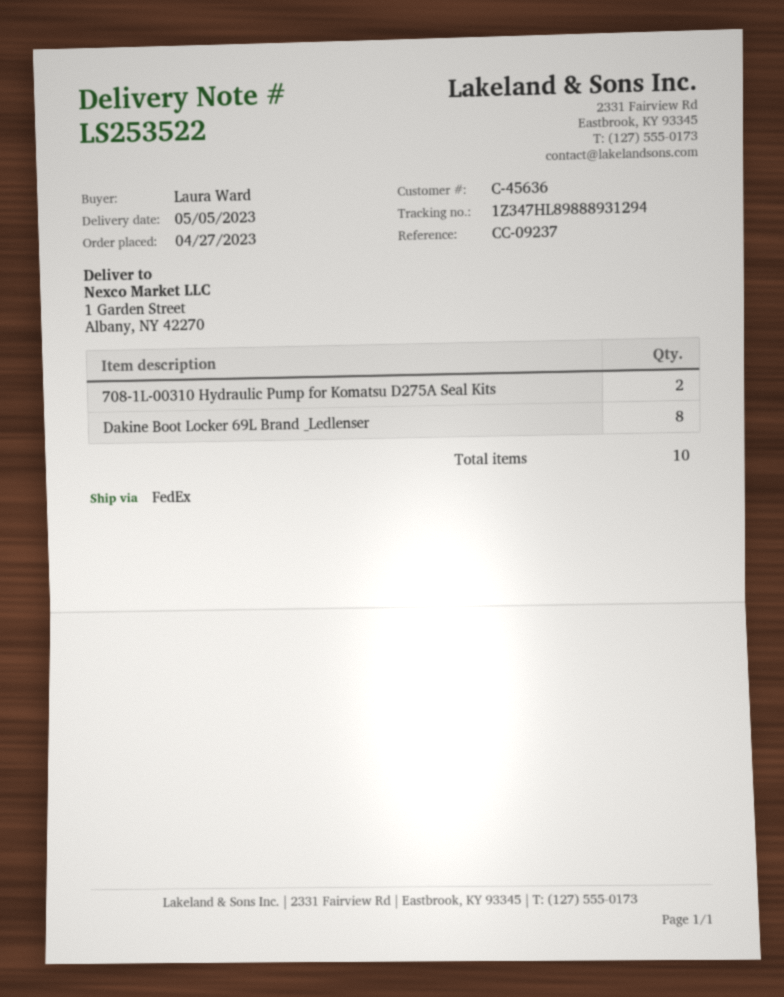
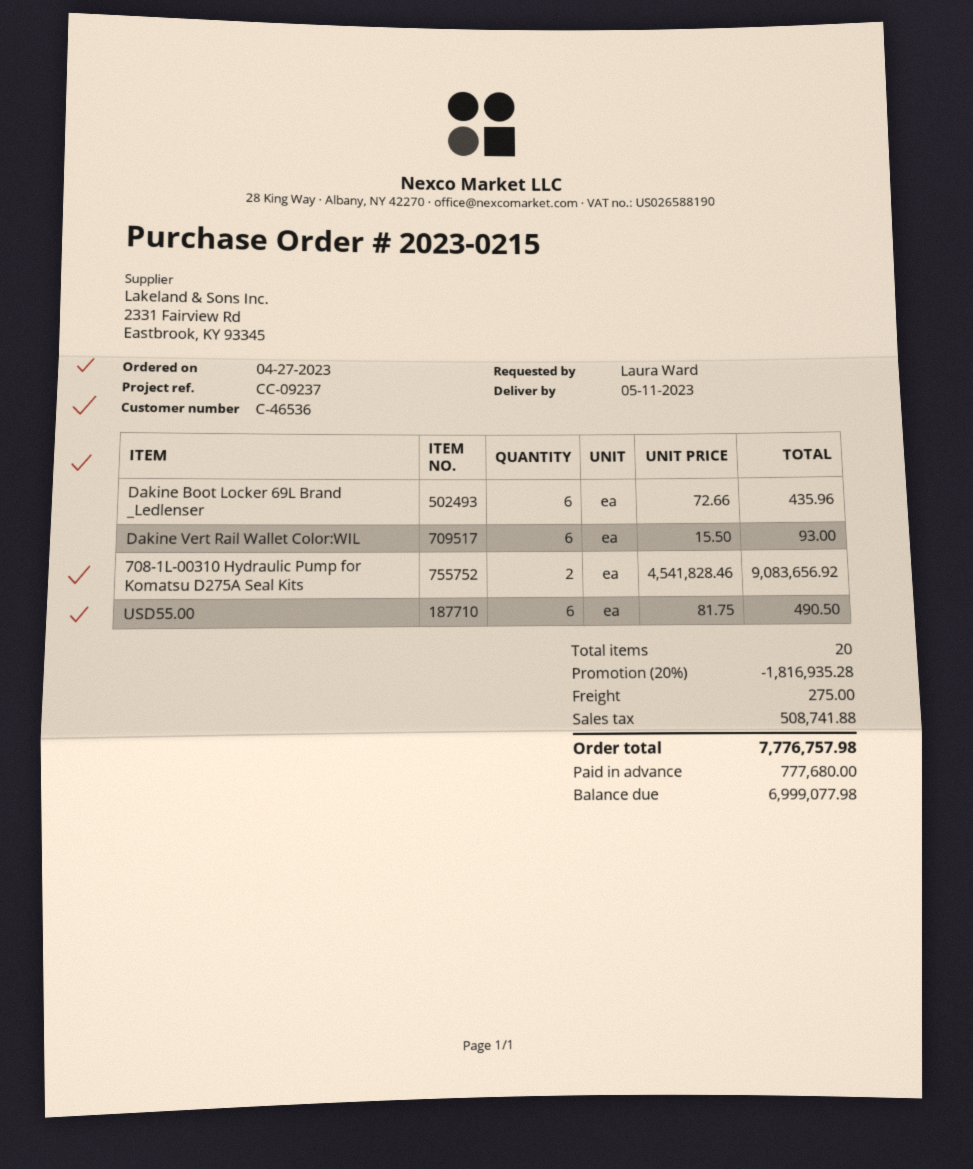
delivery date: 2023-05-05 -> 2023-05-11
customer number: C-45636 -> C-46536
Dakine Boot Locker 69L Brand _Ledlenser: 8 -> 6
Dakine Vert Rail Wallet Color:WIL: none -> 6
USD55.00: none -> 6
total quantity: 10 -> 20

